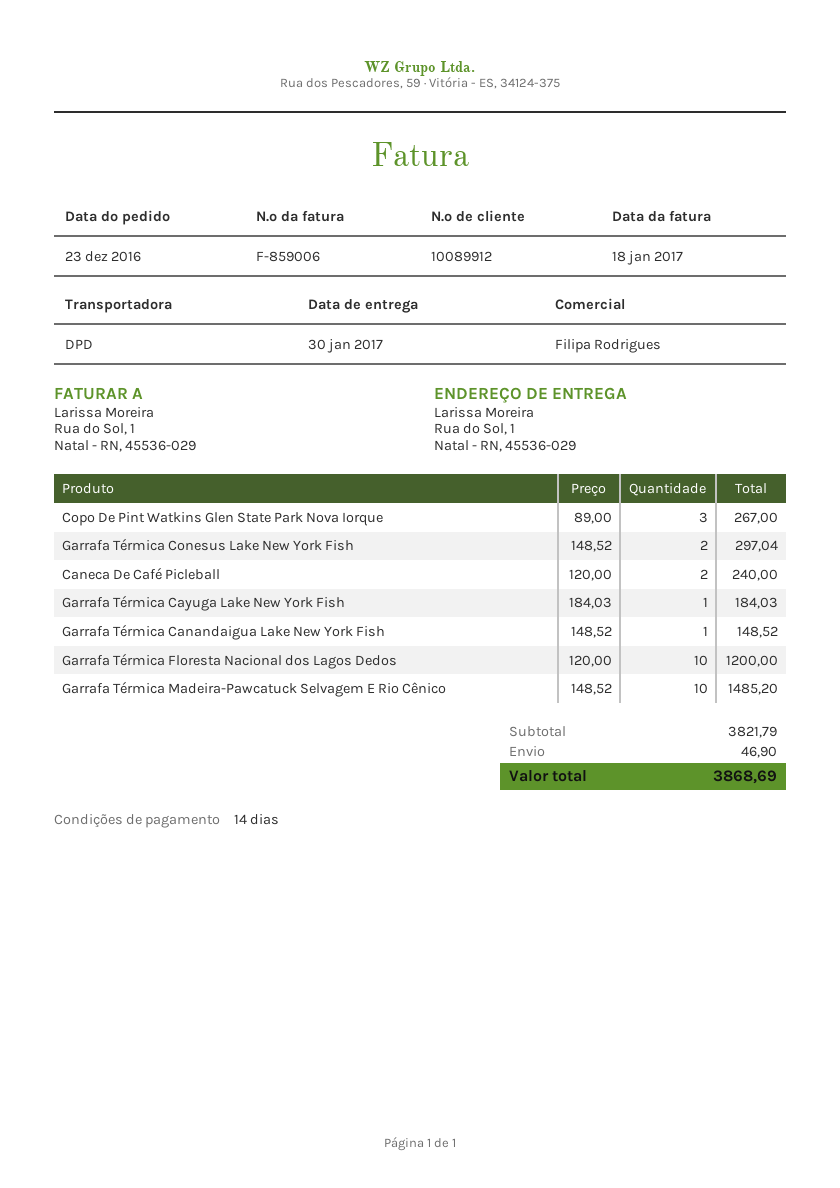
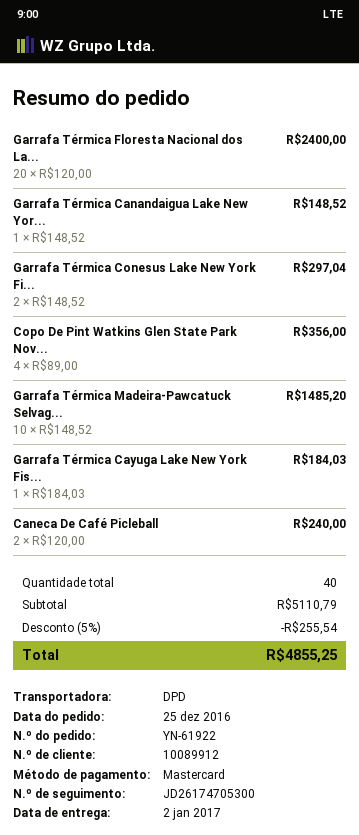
order date: 2016-12-23 -> 2016-12-25
delivery date: 2017-01-30 -> 2017-01-02
Copo De Pint Watkins Glen State Park Nova Iorque: 3 x 89.00 = 267.00 -> 4 x 89.00 = 356.00
Garrafa Térmica Floresta Nacional dos Lagos Dedos: 10 x 120.00 = 1200.00 -> 20 x 120.00 = 2400.00
subtotal: 3821.79 -> 5110.79
discount: none -> 5% = 255.54
shipping: 46.90 -> none
total: 3868.69 -> 4855.25

